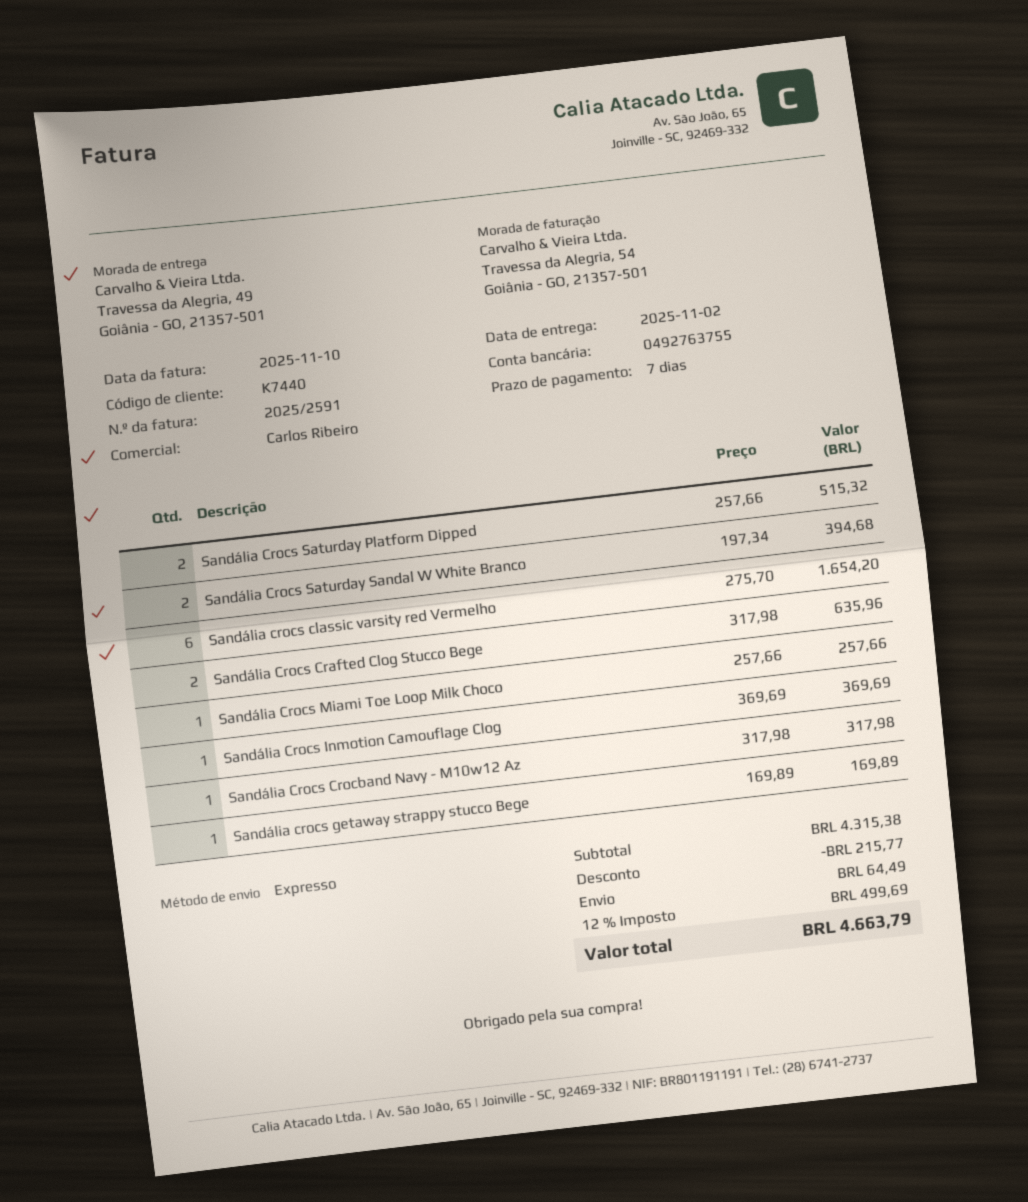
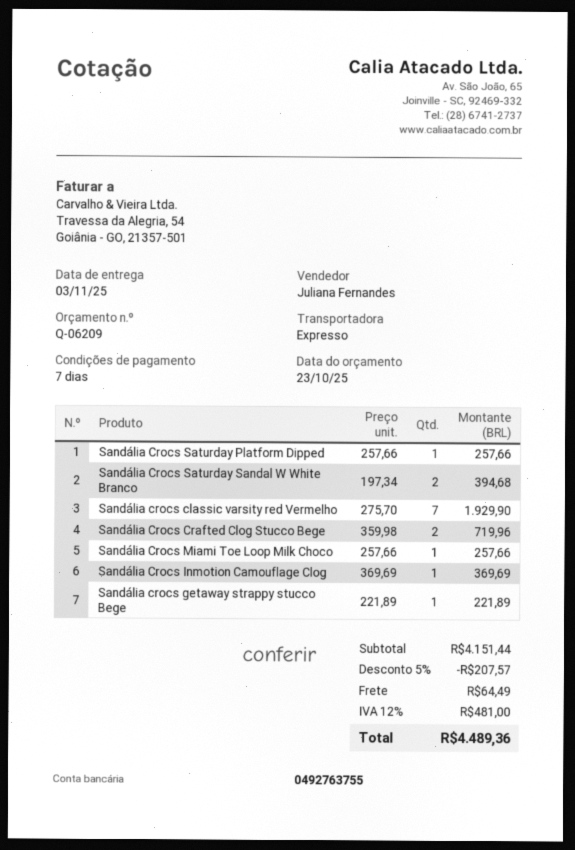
delivery date: 2025-11-02 -> 2025-11-03
sales rep: Carlos Ribeiro -> Juliana Fernandes
Sandália Crocs Saturday Platform Dipped: 2 x 257.66 = 515.32 -> 1 x 257.66 = 257.66
Sandália crocs classic varsity red Vermelho: 6 x 275.70 = 1654.20 -> 7 x 275.70 = 1929.90
Sandália Crocs Crafted Clog Stucco Bege: 2 x 317.98 = 635.96 -> 2 x 359.98 = 719.96
Sandália Crocs Crocband Navy - M10w12 Az: 1 x 317.98 = 317.98 -> none
Sandália crocs getaway strappy stucco Bege: 1 x 169.89 = 169.89 -> 1 x 221.89 = 221.89
subtotal: 4315.38 -> 4151.44
discount: 215.77 -> 207.57
tax: 12% = 499.69 -> 12% = 481.00
total: 4663.79 -> 4489.36

